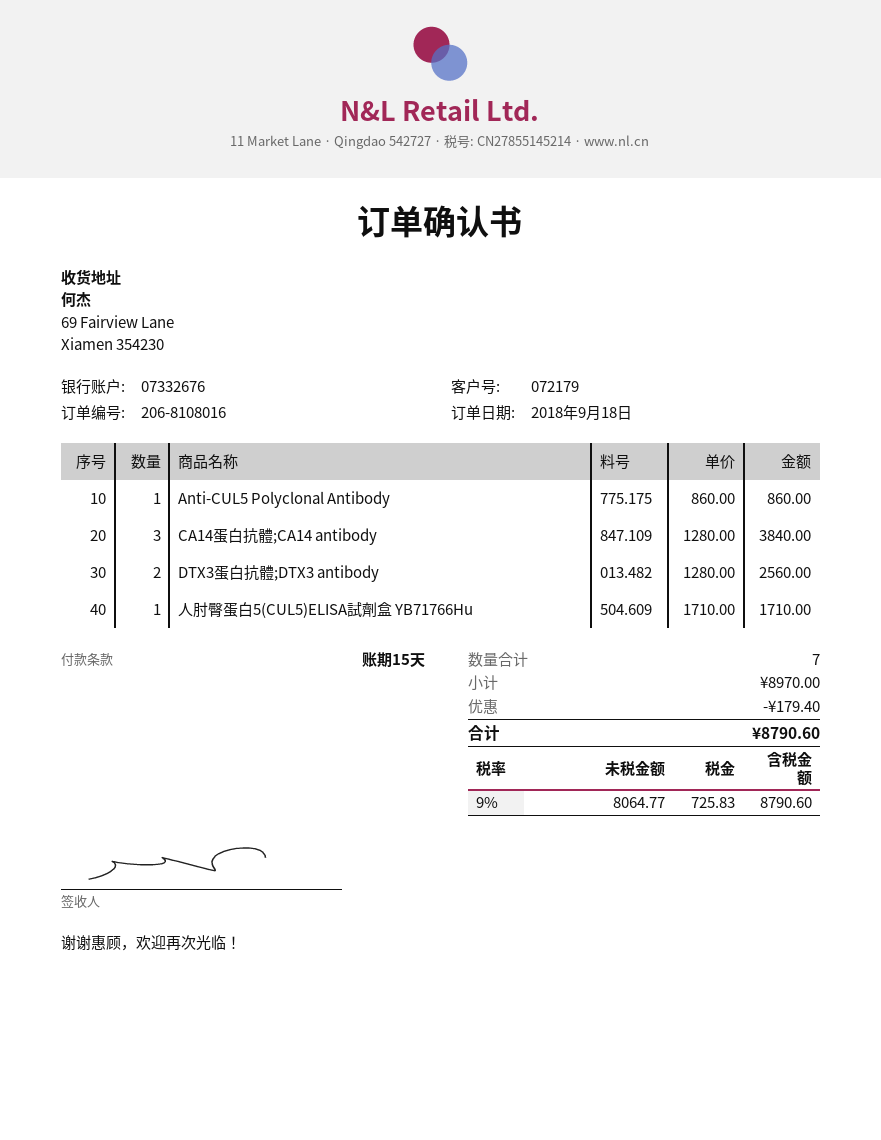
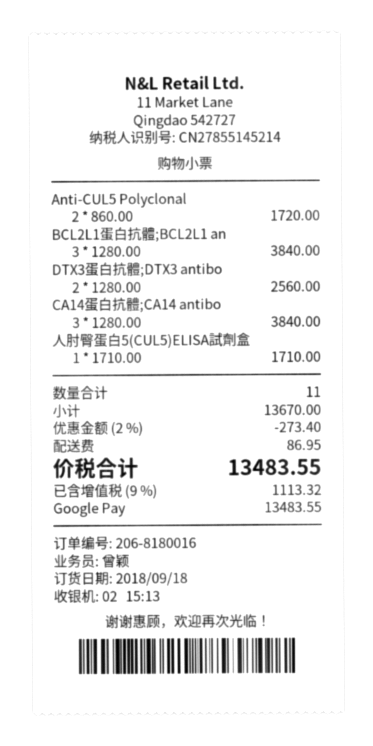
order number: 206-8108016 -> 206-8180016
Anti-CUL5 Polyclonal Antibody: 1 x 860.00 = 860.00 -> 2 x 860.00 = 1720.00
BCL2L1蛋白抗體;BCL2L1 an: none -> 3 x 1280.00 = 3840.00
total quantity: 7 -> 11
subtotal: 8970.00 -> 13670.00
discount: 179.40 -> 273.40
shipping: none -> 86.95
tax: 9% = 725.83 -> 9% = 1113.32
total: 8790.60 -> 13483.55

